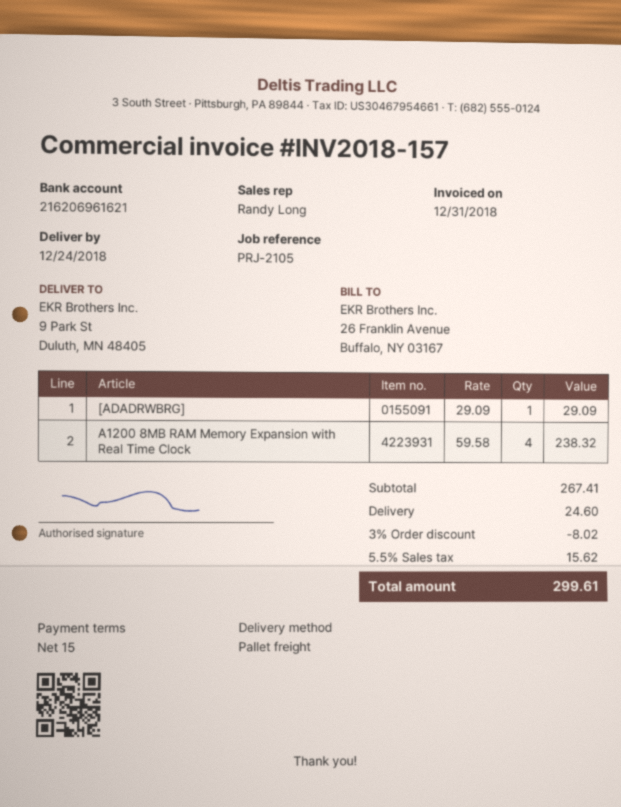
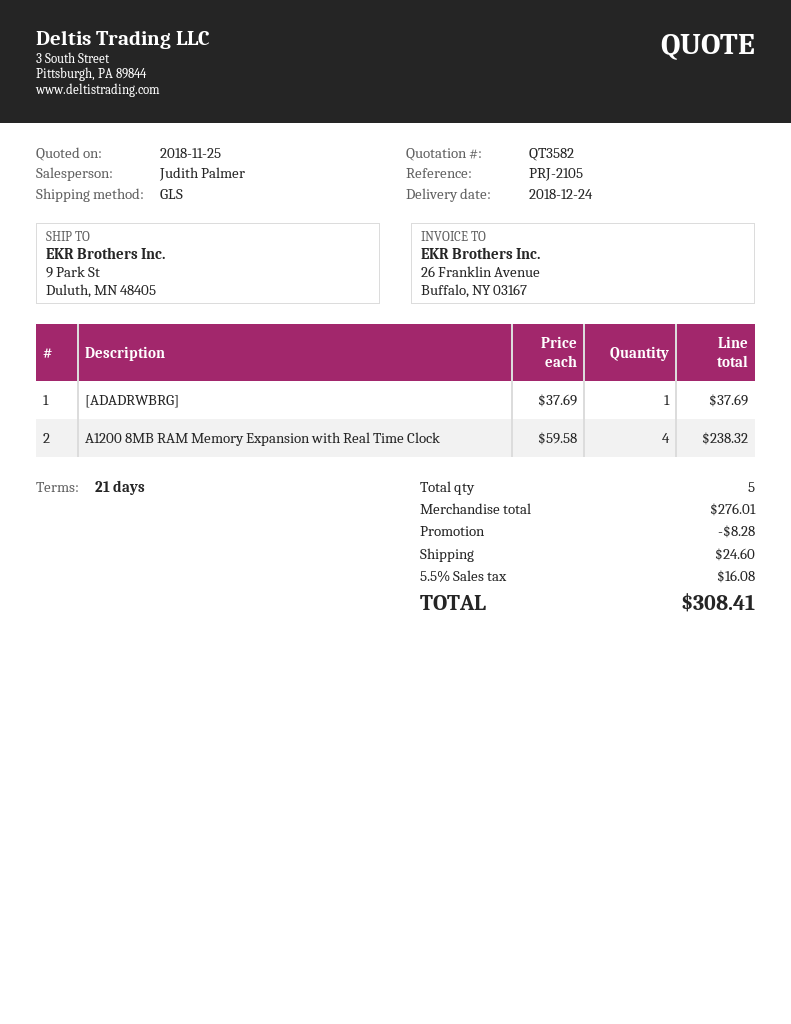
payment terms: 15 days -> 21 days
sales rep: Randy Long -> Judith Palmer
shipping method: pallet freight -> GLS
[ADADRWBRG]: 1 x 29.09 = 29.09 -> 1 x 37.69 = 37.69
subtotal: 267.41 -> 276.01
discount: 8.02 -> 8.28
tax: 5.5% = 15.62 -> 5.5% = 16.08
total: 299.61 -> 308.41

